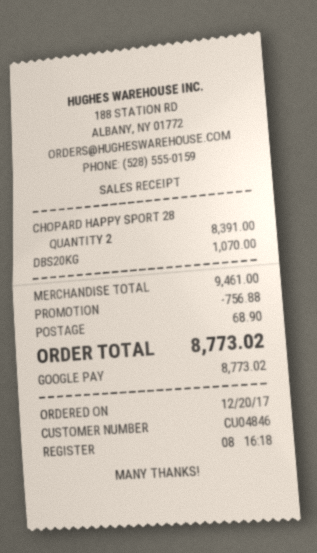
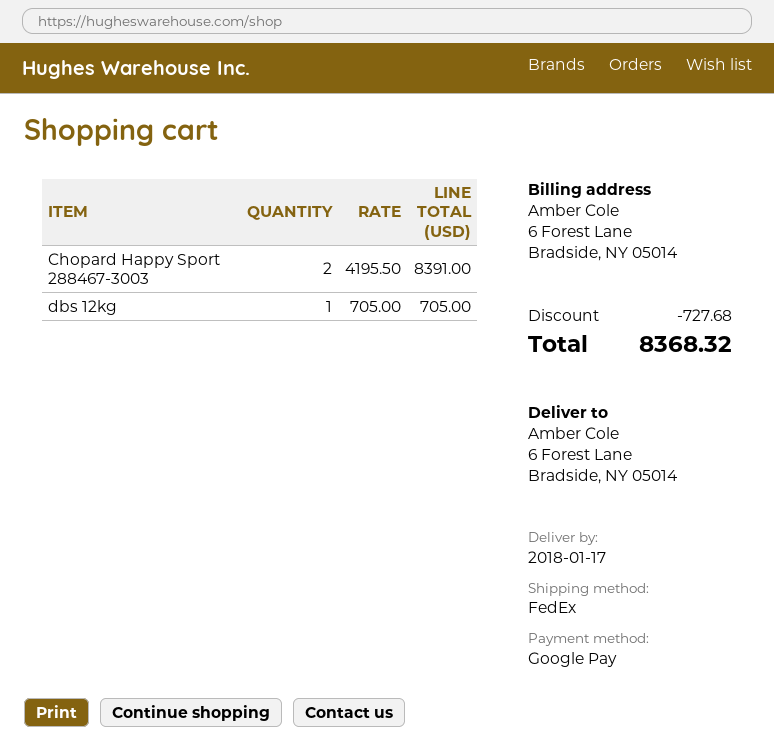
DBS20KG: 1 for 1070.00 -> none
dbs 12kg: none -> 1 for 705.00
discount: 756.88 -> 727.68
shipping: 68.90 -> none
total: 8773.02 -> 8368.32

